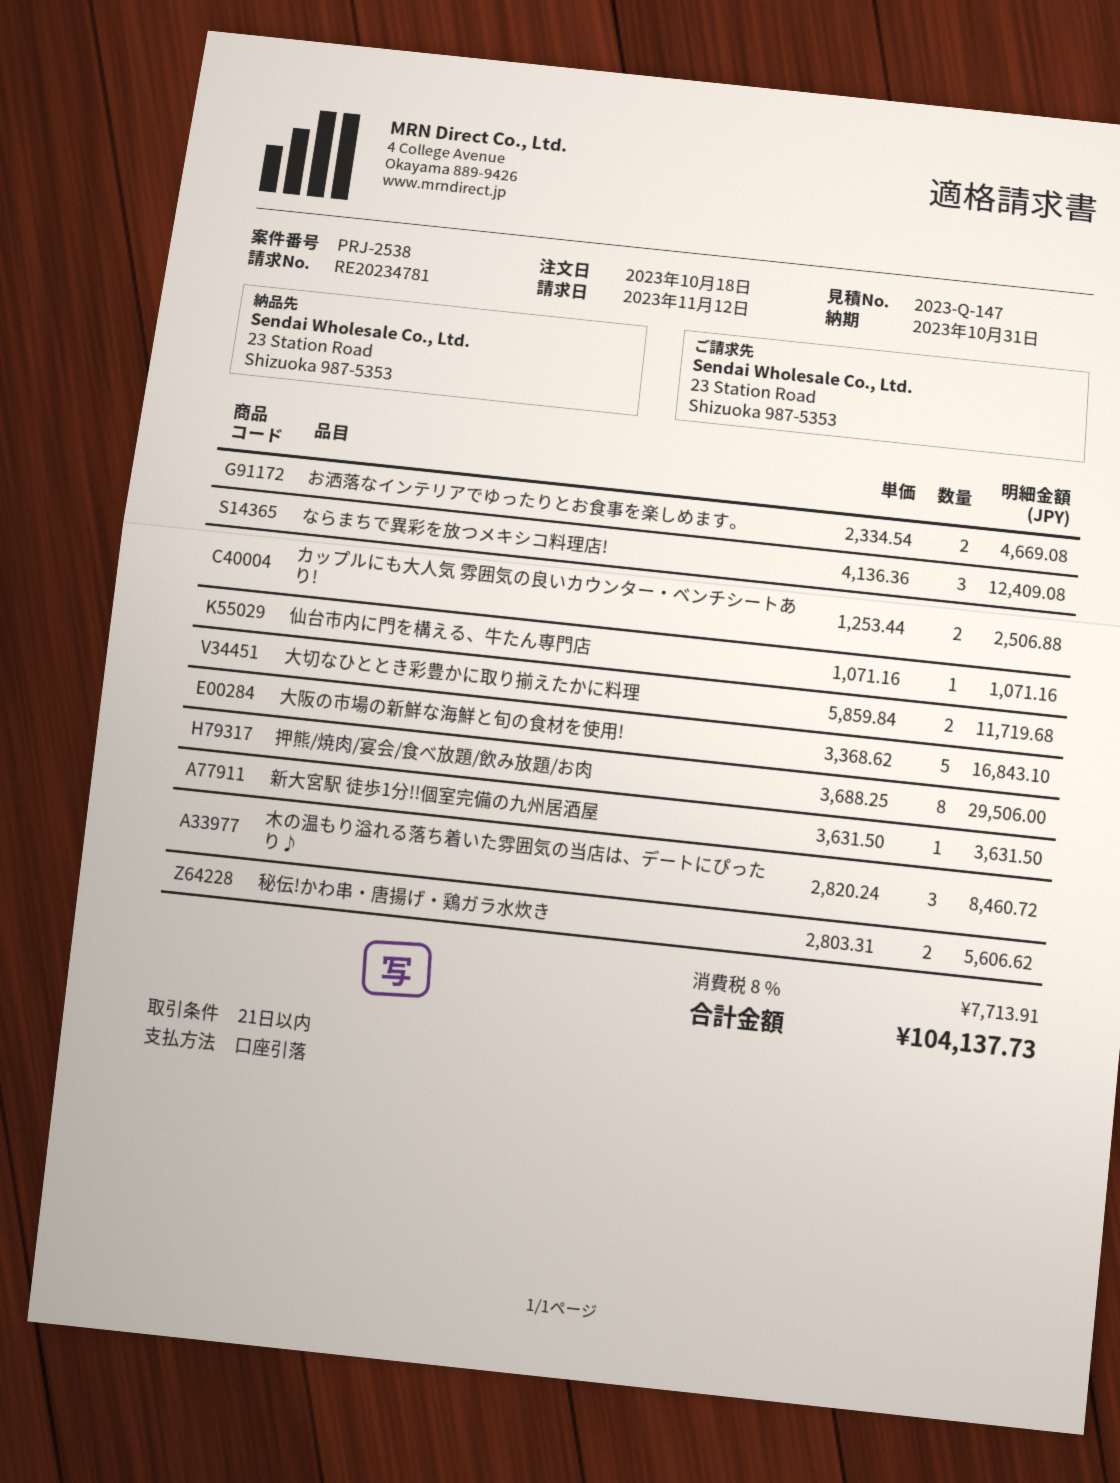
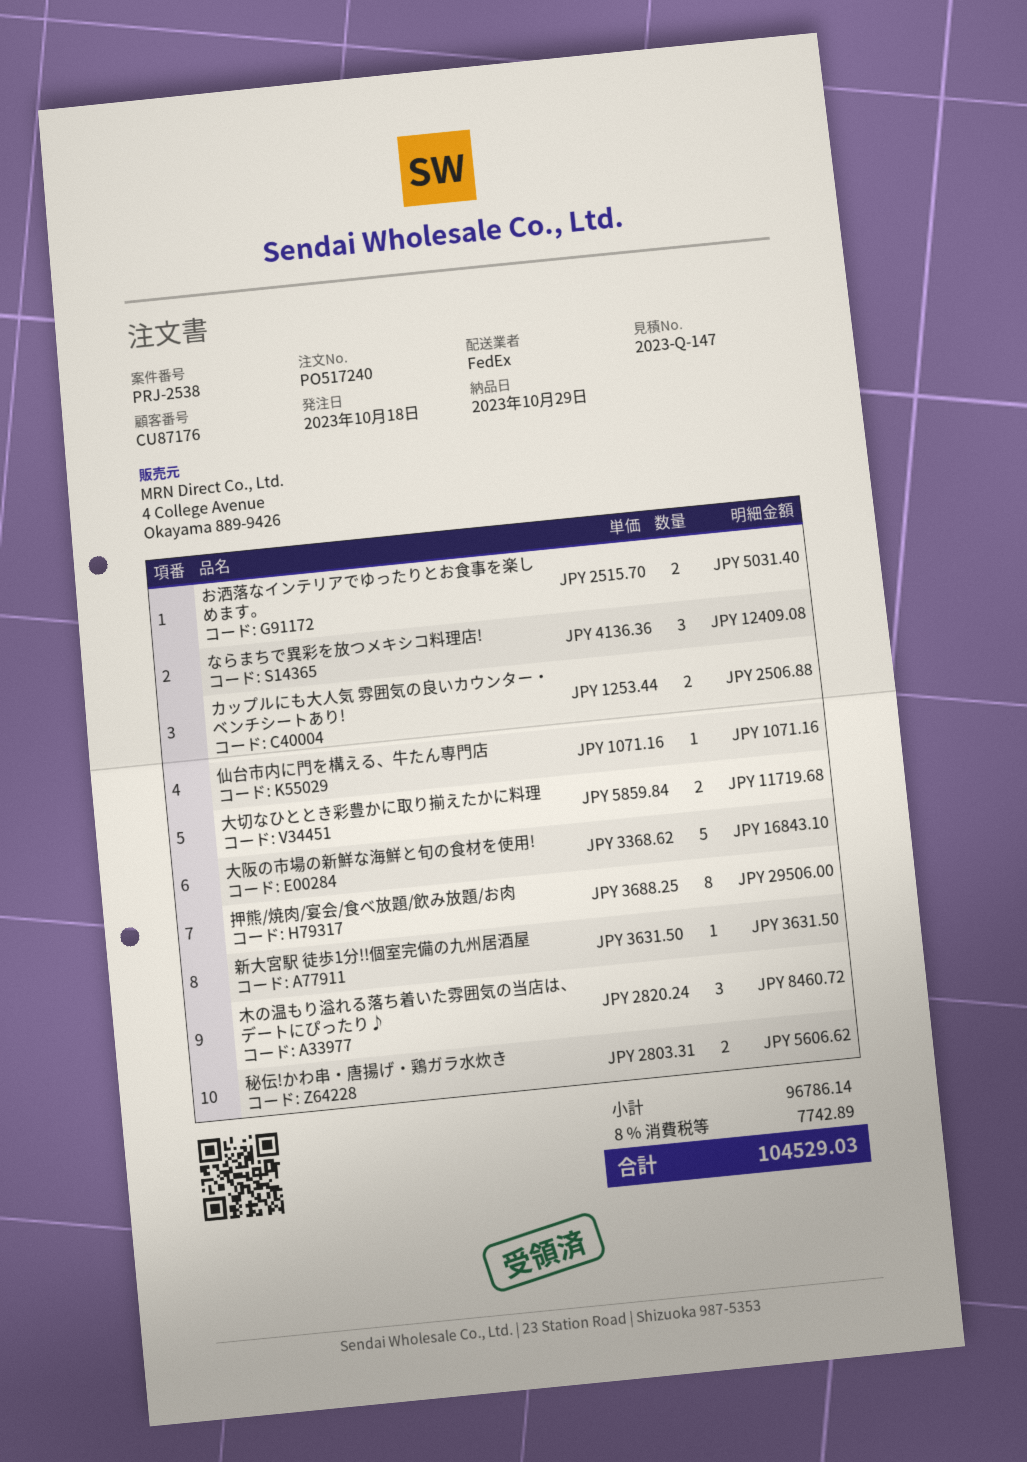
delivery date: 2023-10-31 -> 2023-10-29
お洒落なインテリアでゆったりとお食事を楽しめます。: 2 x 2334.54 = 4669.08 -> 2 x 2515.70 = 5031.40
tax: 8% = 7713.91 -> 8% = 7742.89
total: 104137.73 -> 104529.03

